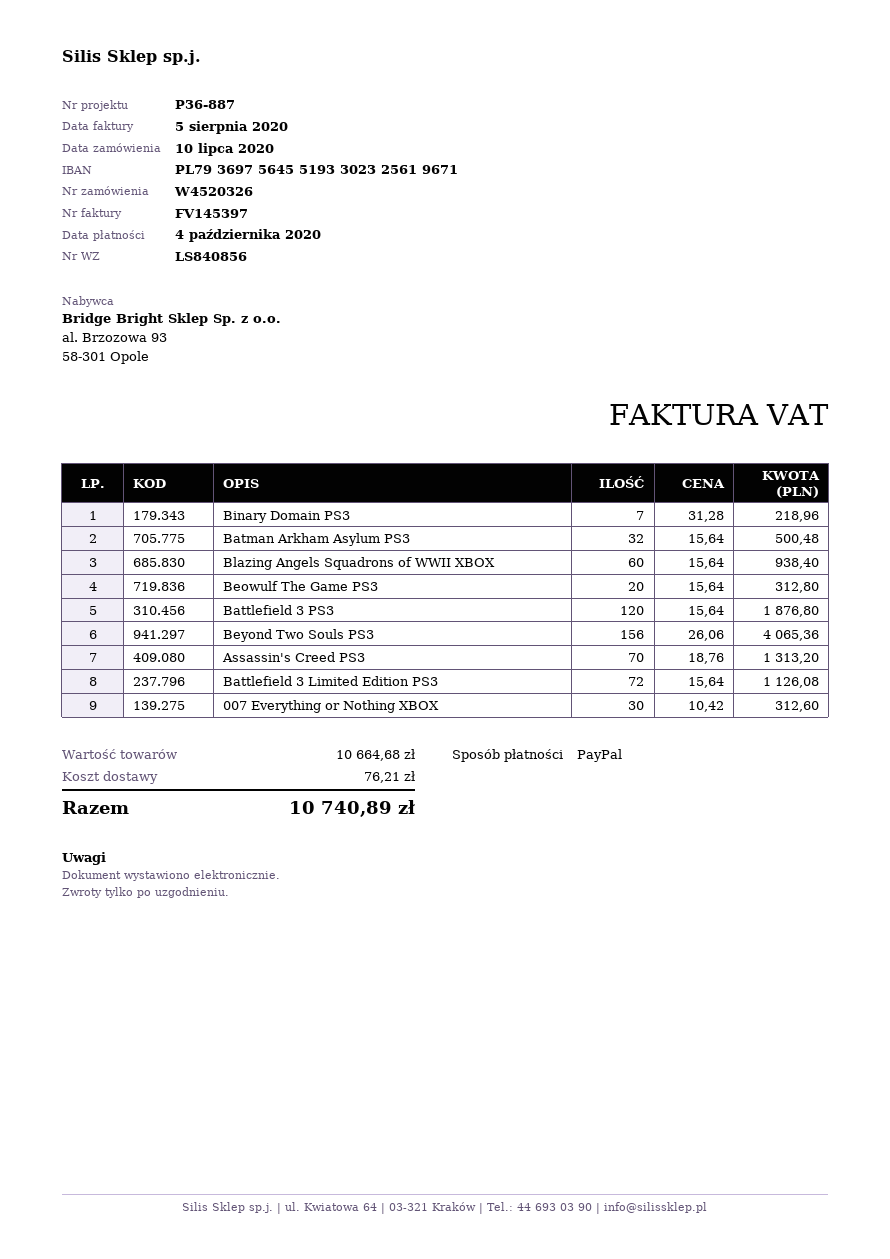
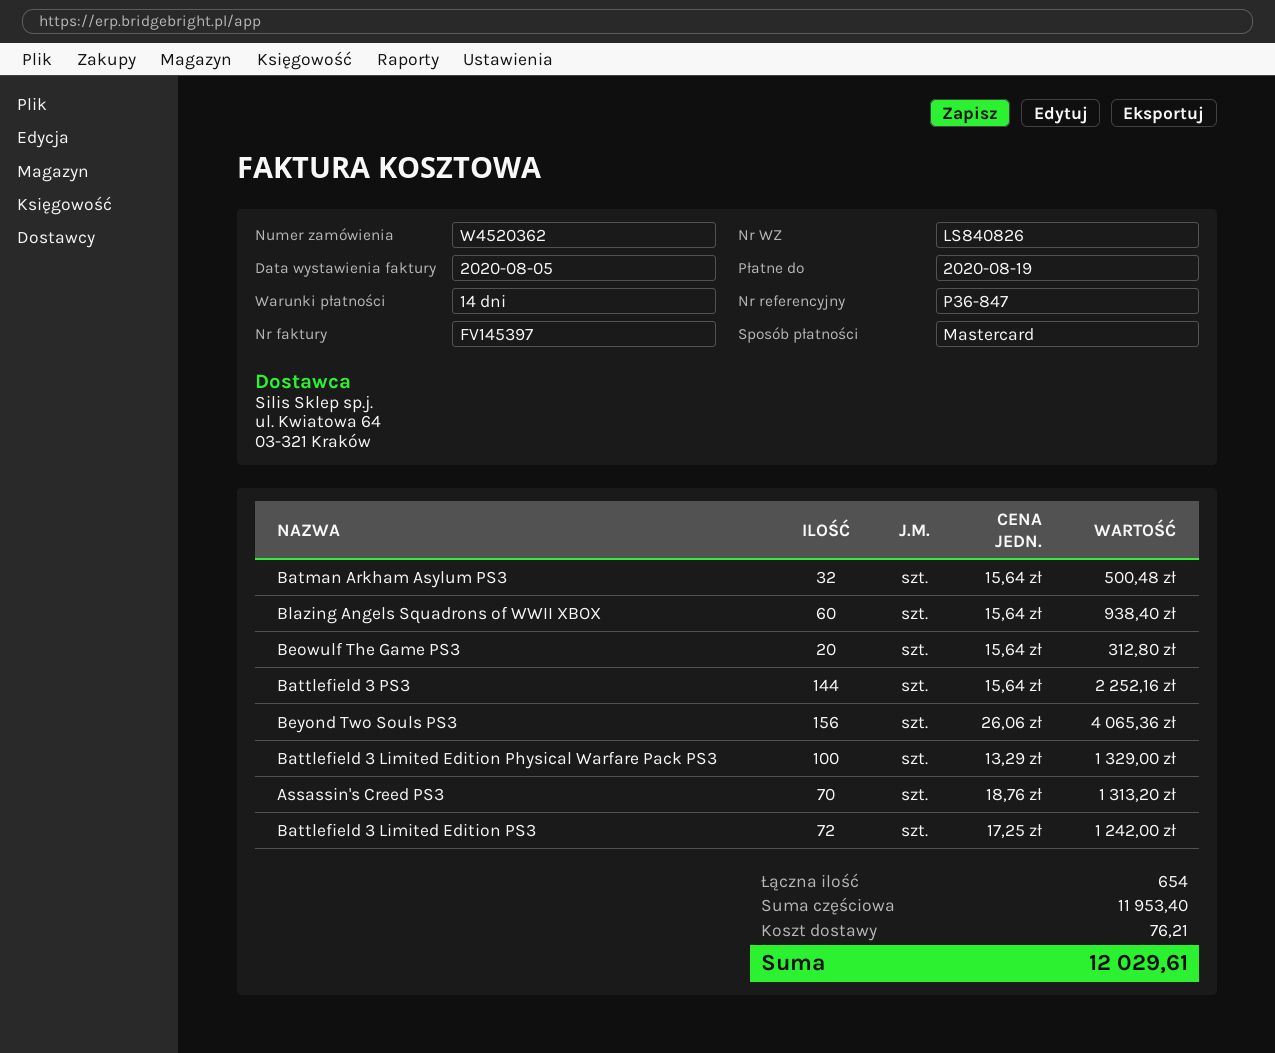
order number: W4520326 -> W4520362
delivery note number: LS840856 -> LS840826
due date: 2020-10-04 -> 2020-08-19
reference: P36-887 -> P36-847
payment method: PayPal -> Mastercard
Binary Domain PS3: 7 x 31.28 = 218.96 -> none
Battlefield 3 PS3: 120 x 15.64 = 1876.80 -> 144 x 15.64 = 2252.16
Battlefield 3 Limited Edition PS3: 72 x 15.64 = 1126.08 -> 72 x 17.25 = 1242.00
007 Everything or Nothing XBOX: 30 x 10.42 = 312.60 -> none
Battlefield 3 Limited Edition Physical Warfare Pack PS3: none -> 100 x 13.29 = 1329.00
subtotal: 10664.68 -> 11953.40
total: 10740.89 -> 12029.61

